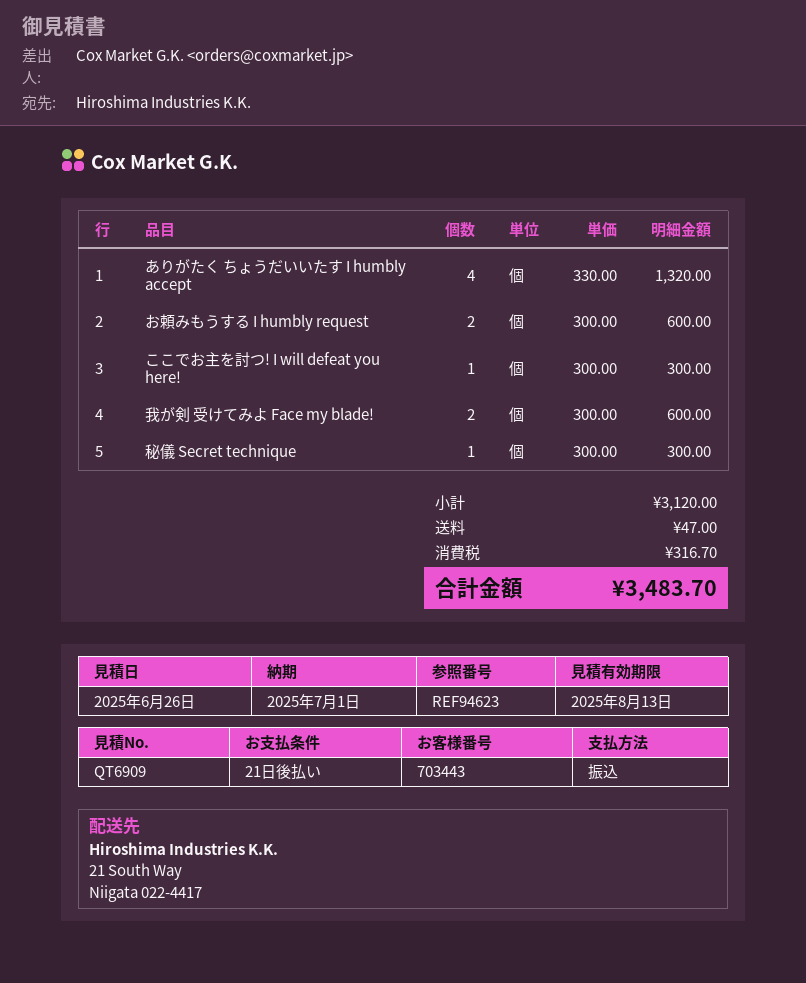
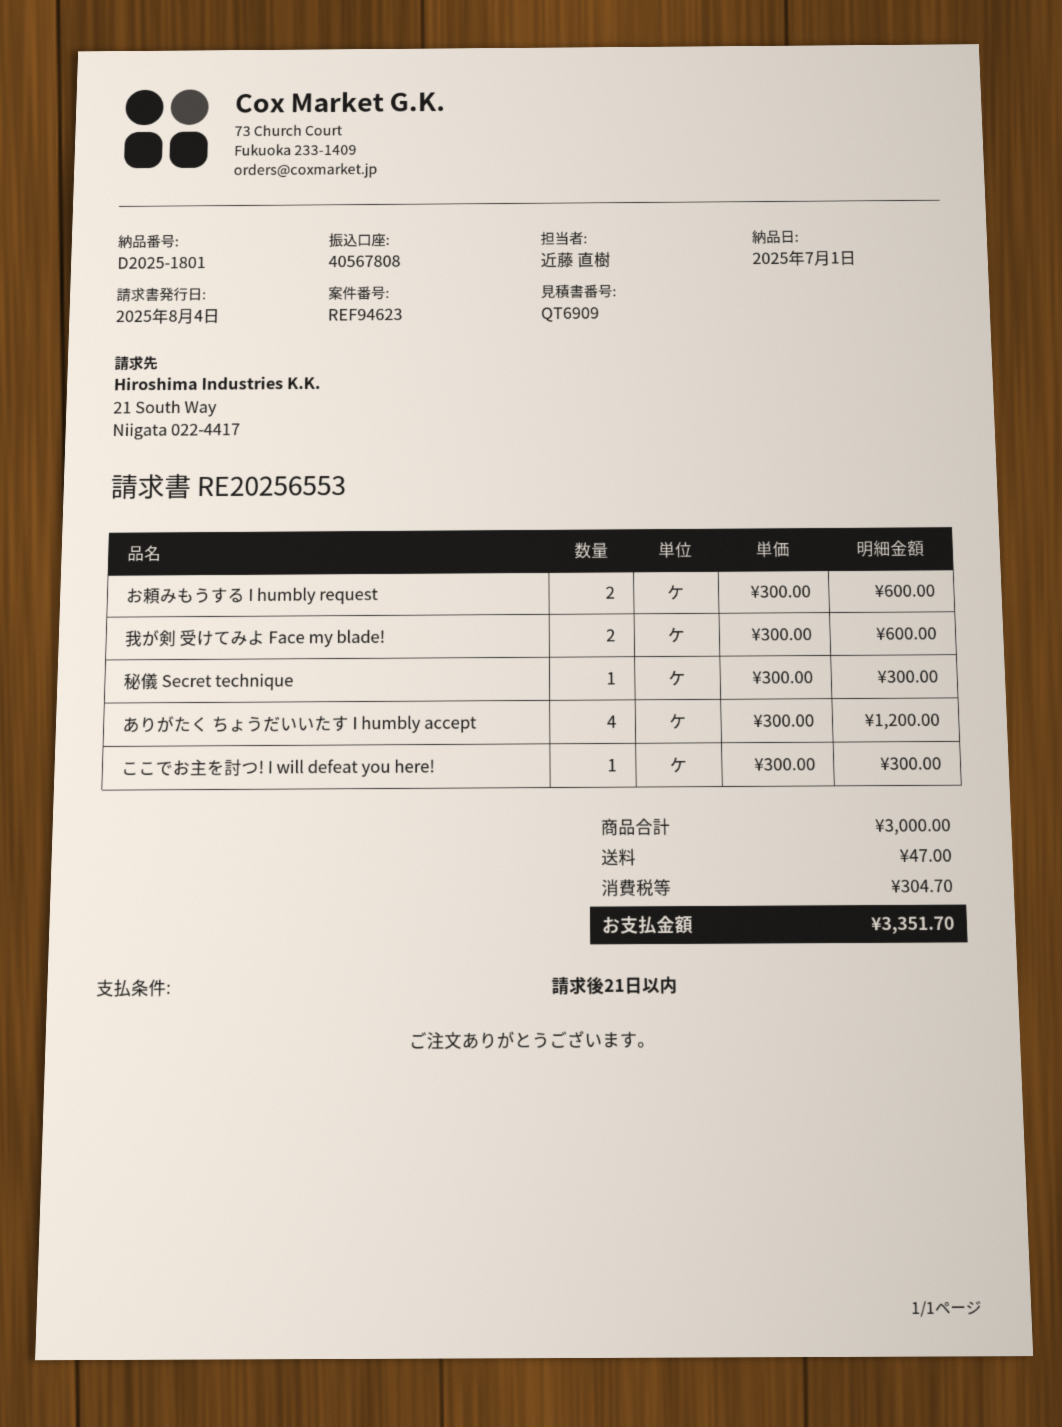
ありがたく ちょうだいいたす I humbly accept: 4 x 330.00 = 1320.00 -> 4 x 300.00 = 1200.00
subtotal: 3120.00 -> 3000.00
tax: 316.70 -> 304.70
total: 3483.70 -> 3351.70

